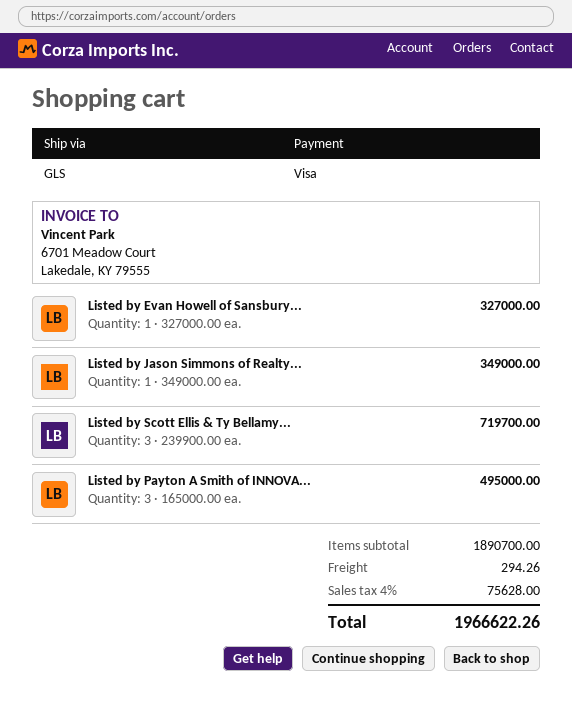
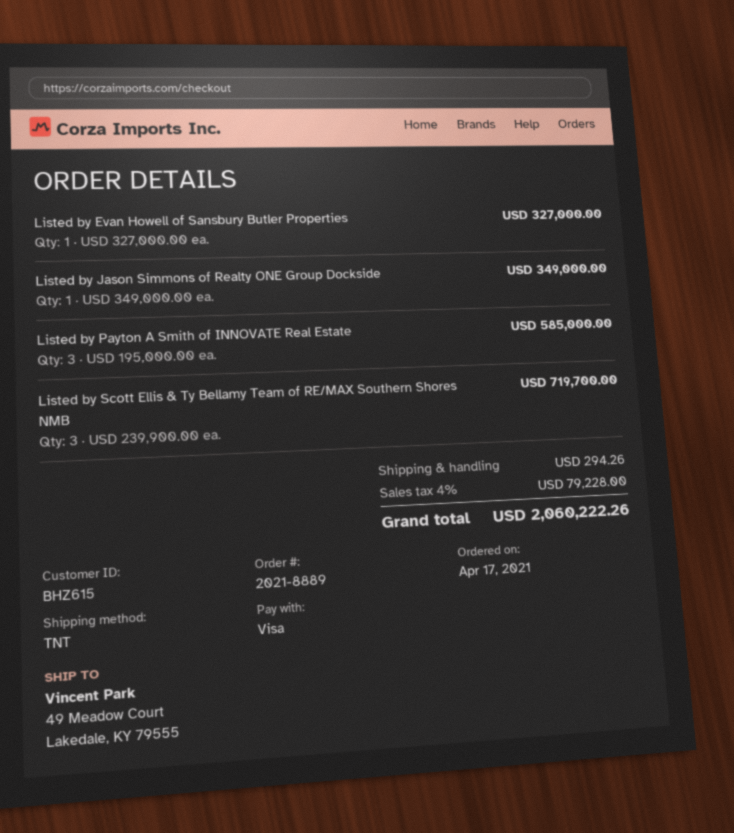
shipping method: GLS -> TNT
Listed by Payton A Smith of INNOVA...: 3 x 165000.00 = 495000.00 -> 3 x 195000.00 = 585000.00
tax: 4% = 75628.00 -> 4% = 79228.00
total: 1966622.26 -> 2060222.26

